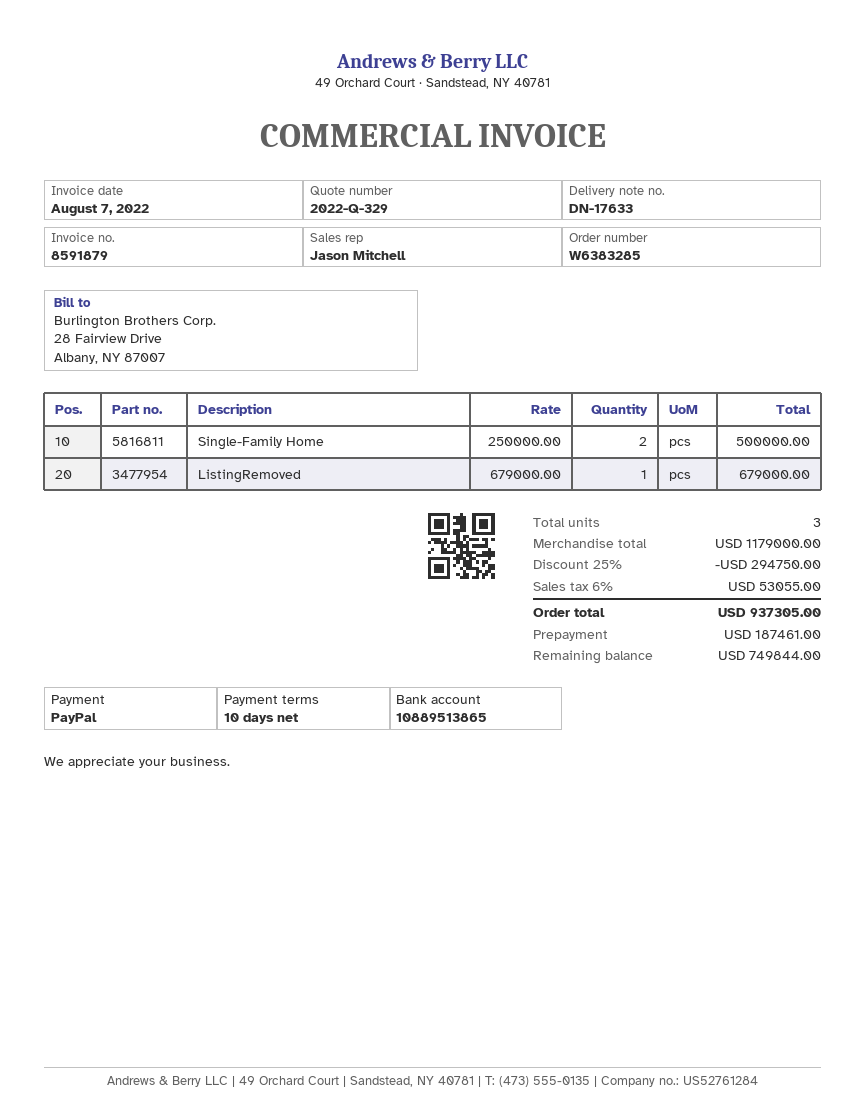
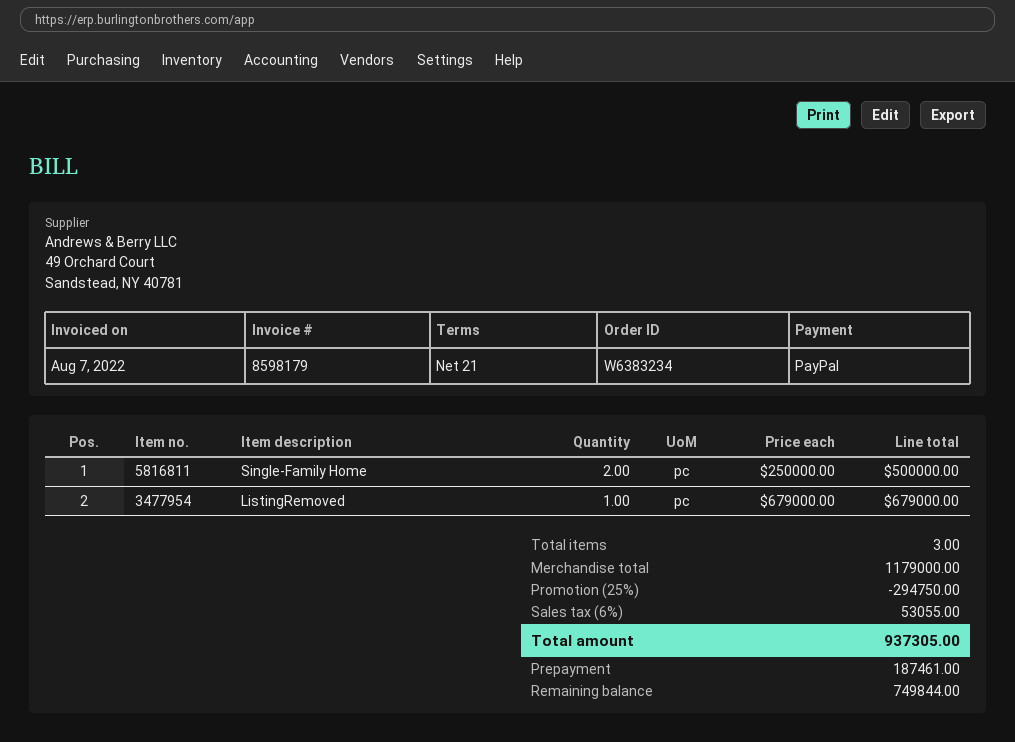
order number: W6383285 -> W6383234
invoice number: 8591879 -> 8598179
payment terms: 10 days -> 21 days

